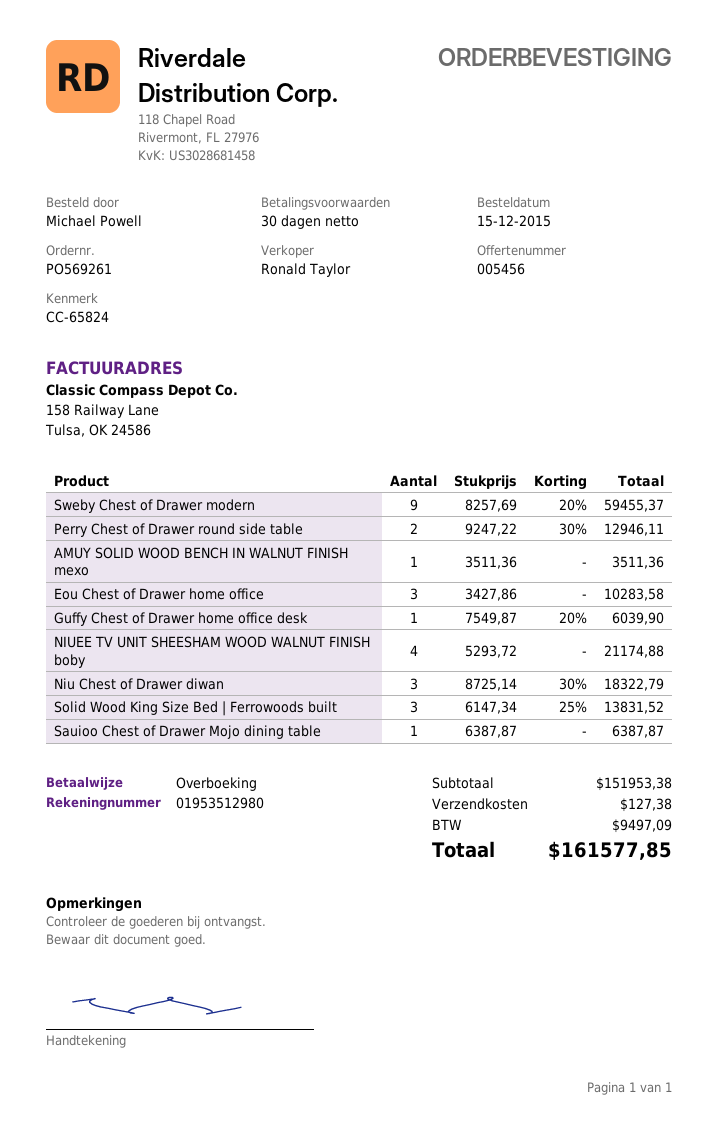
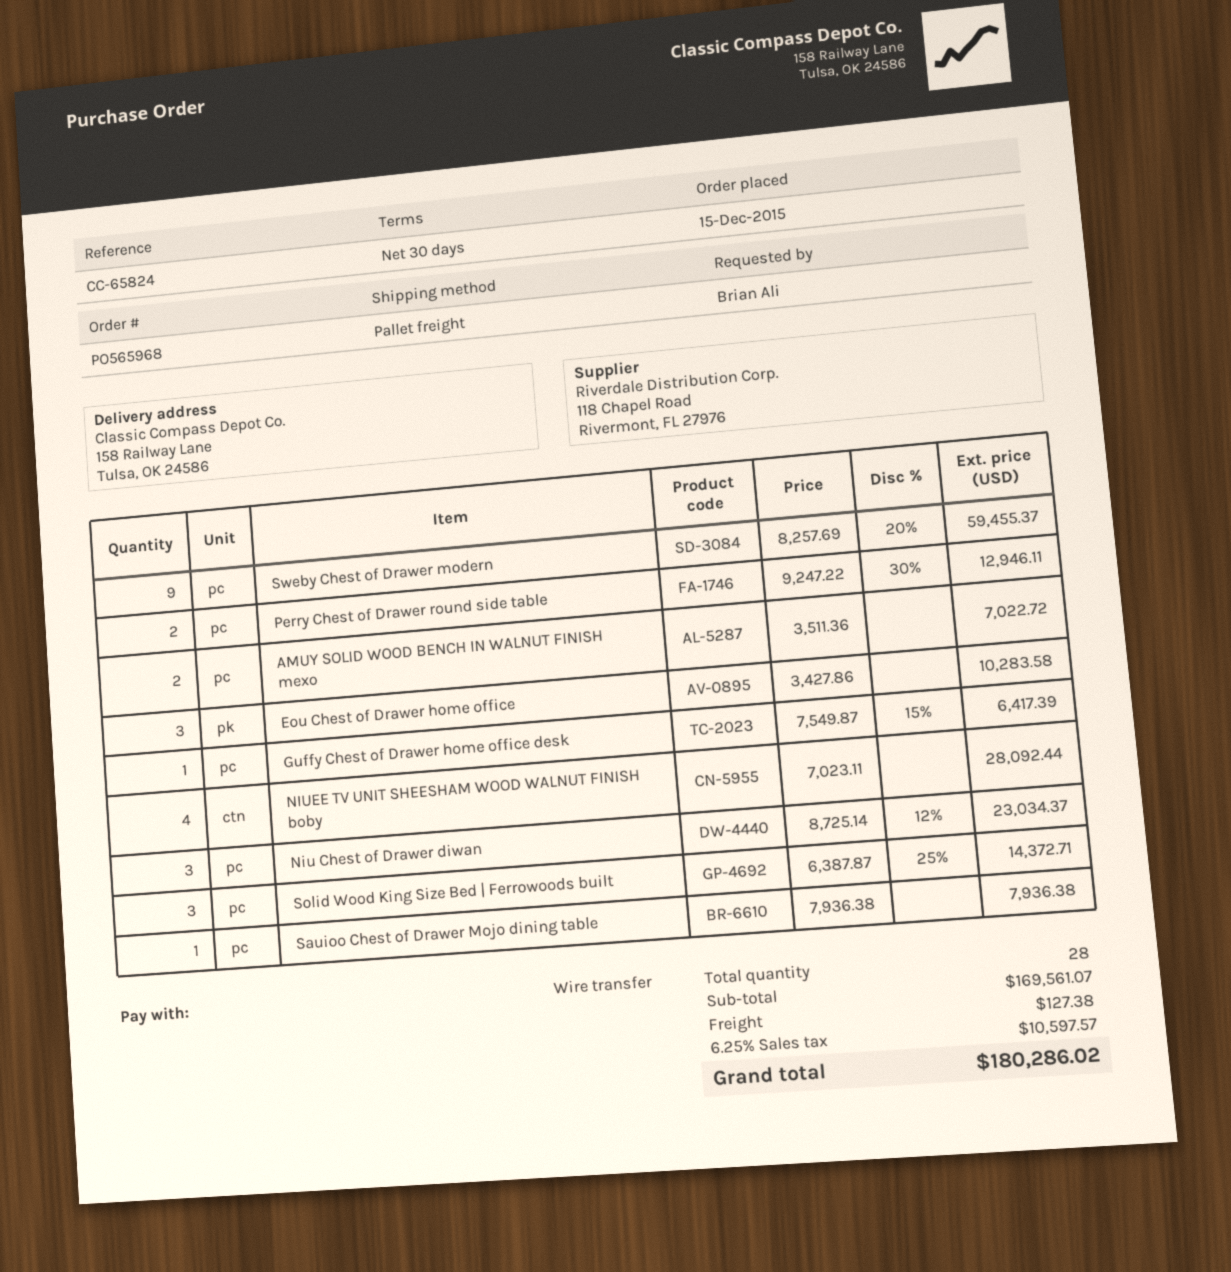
order number: PO569261 -> PO565968
ordered by: Michael Powell -> Brian Ali
AMUY SOLID WOOD BENCH IN WALNUT FINISH mexo: 1 x 3511.36 = 3511.36 -> 2 x 3511.36 = 7022.72
Guffy Chest of Drawer home office desk: 1 x 7549.87 - 20% = 6039.90 -> 1 x 7549.87 - 15% = 6417.39
NIUEE TV UNIT SHEESHAM WOOD WALNUT FINISH boby: 4 x 5293.72 = 21174.88 -> 4 x 7023.11 = 28092.44
Niu Chest of Drawer diwan: 3 x 8725.14 - 30% = 18322.79 -> 3 x 8725.14 - 12% = 23034.37
Solid Wood King Size Bed | Ferrowoods built: 3 x 6147.34 - 25% = 13831.52 -> 3 x 6387.87 - 25% = 14372.71
Sauioo Chest of Drawer Mojo dining table: 1 x 6387.87 = 6387.87 -> 1 x 7936.38 = 7936.38
subtotal: 151953.38 -> 169561.07
tax: 9497.09 -> 10597.57
total: 161577.85 -> 180286.02

